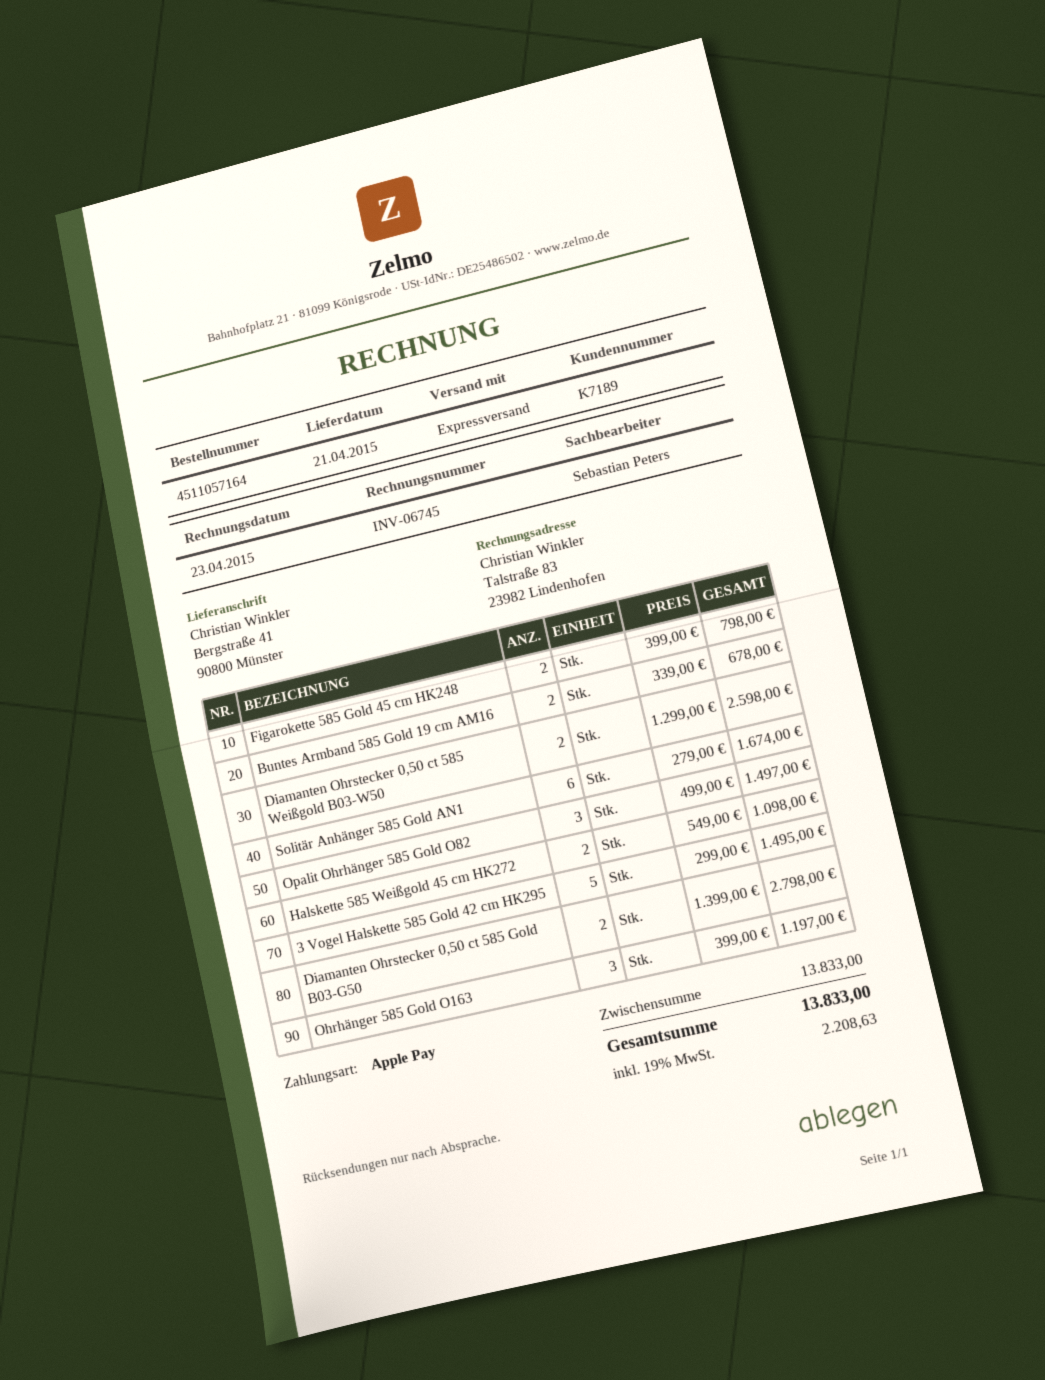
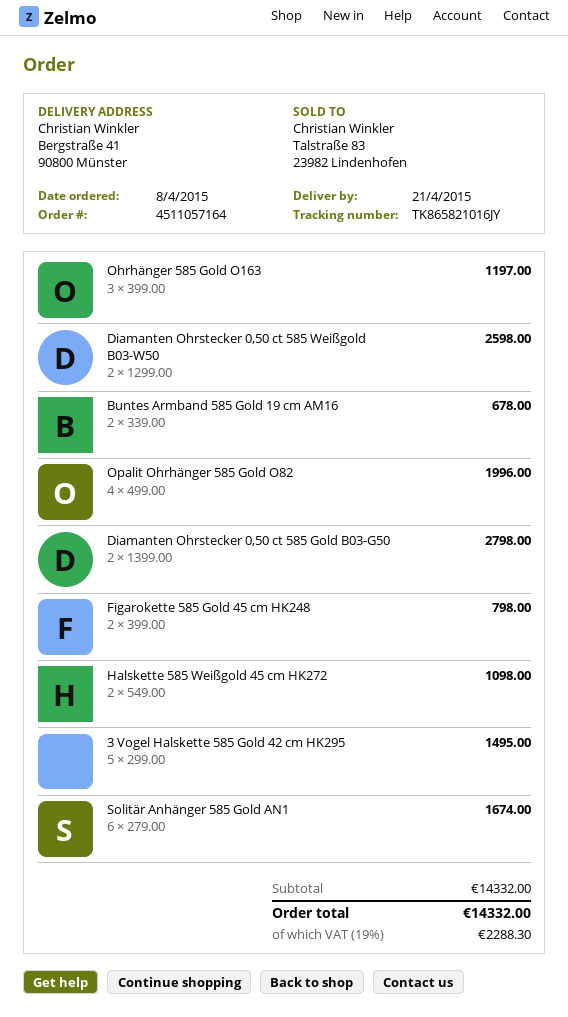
Opalit Ohrhänger 585 Gold O82: 3 x 499.00 = 1497.00 -> 4 x 499.00 = 1996.00
subtotal: 13833.00 -> 14332.00
tax: 19% = 2208.63 -> 19% = 2288.30
total: 13833.00 -> 14332.00

